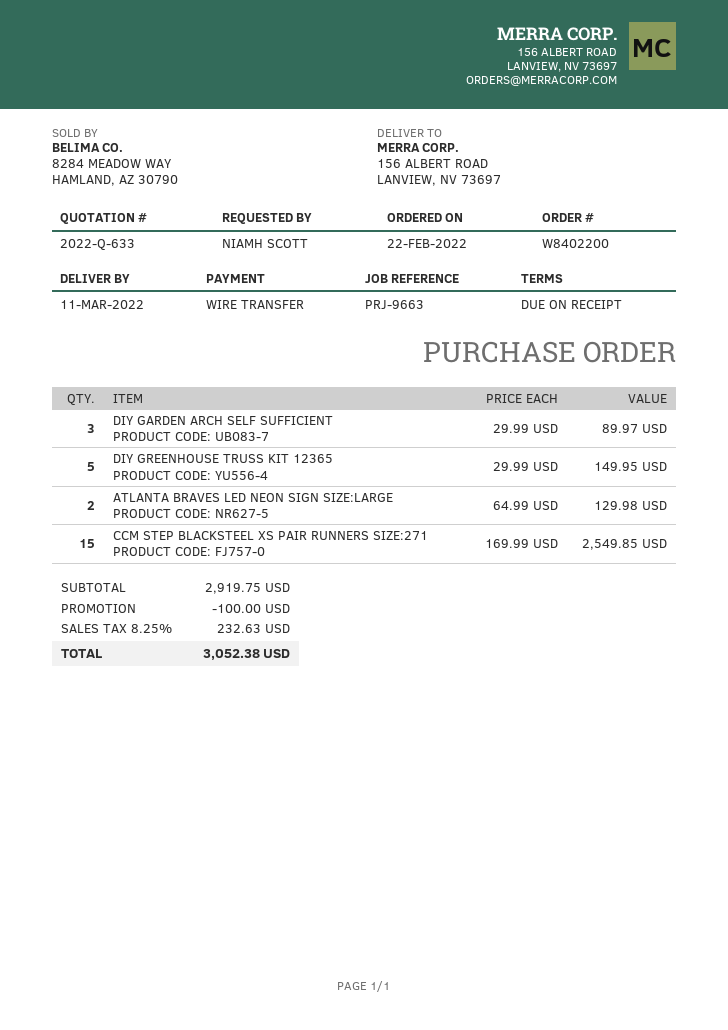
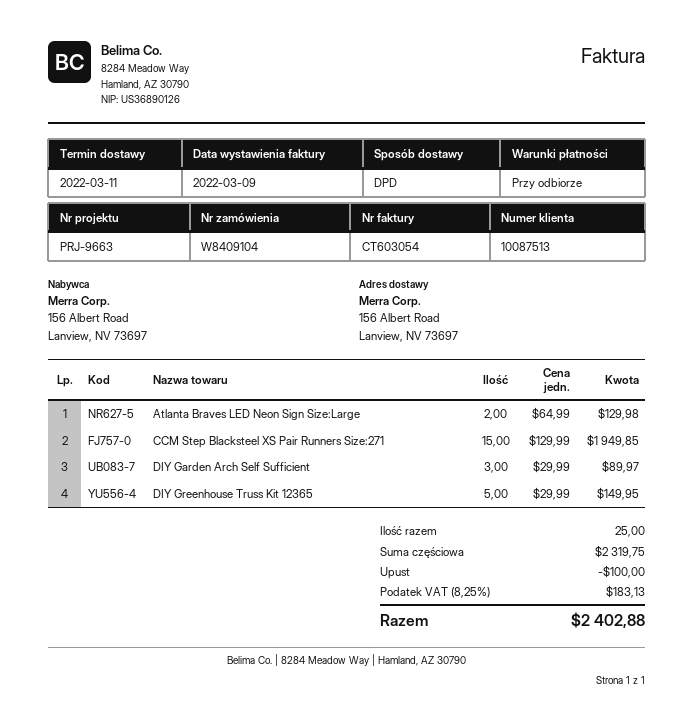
order number: W8402200 -> W8409104
CCM STEP BLACKSTEEL XS PAIR RUNNERS SIZE:271: 15 x 169.99 = 2549.85 -> 15 x 129.99 = 1949.85
subtotal: 2919.75 -> 2319.75
tax: 8.25% = 232.63 -> 8.25% = 183.13
total: 3052.38 -> 2402.88

